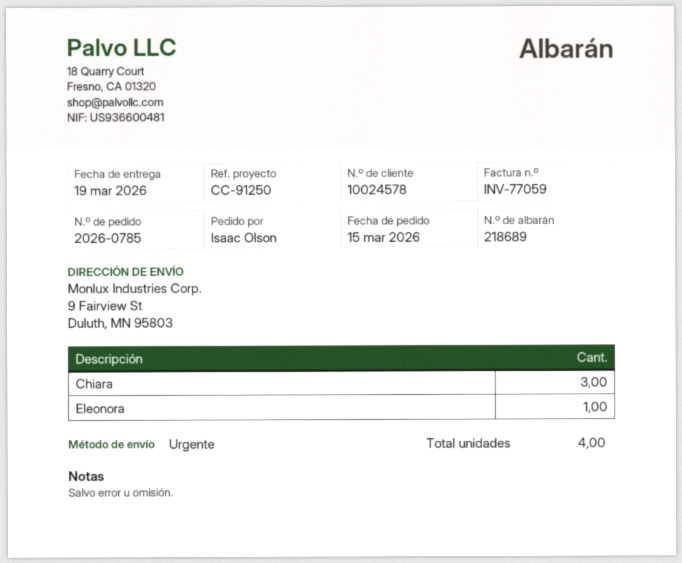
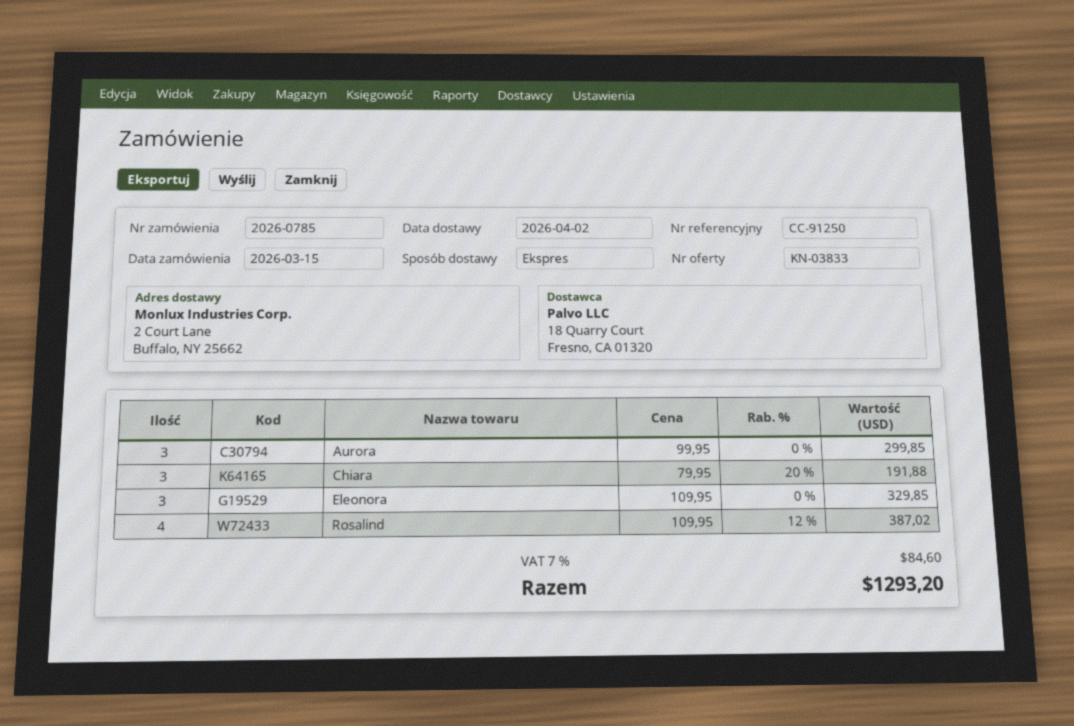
delivery date: 2026-03-19 -> 2026-04-02
ship to: 9 Fairview St, Duluth, MN 95803 -> 2 Court Lane, Buffalo, NY 25662
Eleonora: 1 -> 3
Aurora: none -> 3
Rosalind: none -> 4

